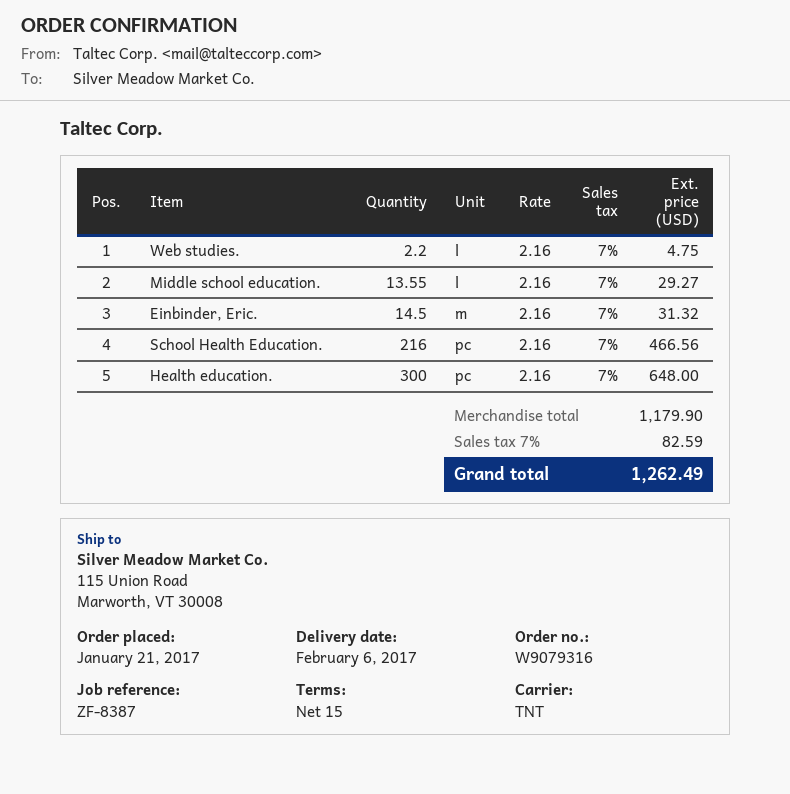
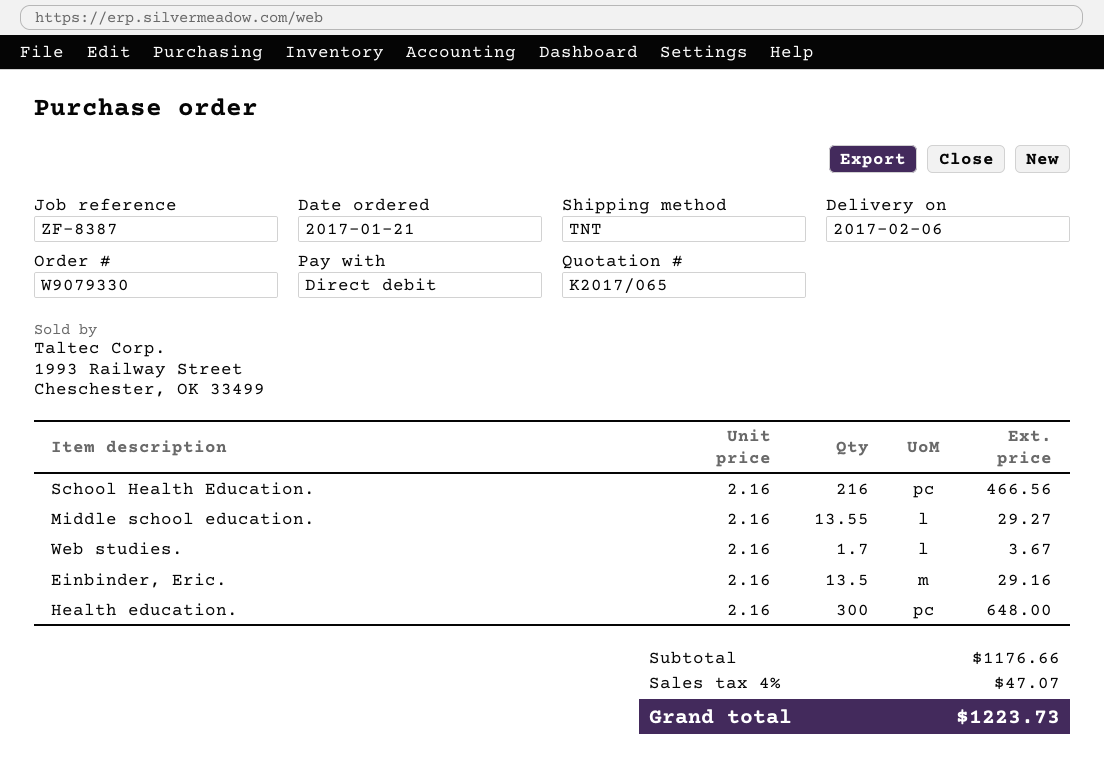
order number: W9079316 -> W9079330
Web studies.: 2.2 x 2.16 = 4.75 -> 1.7 x 2.16 = 3.67
Einbinder, Eric.: 14.5 x 2.16 = 31.32 -> 13.5 x 2.16 = 29.16
subtotal: 1179.90 -> 1176.66
tax: 7% = 82.59 -> 4% = 47.07
total: 1262.49 -> 1223.73

